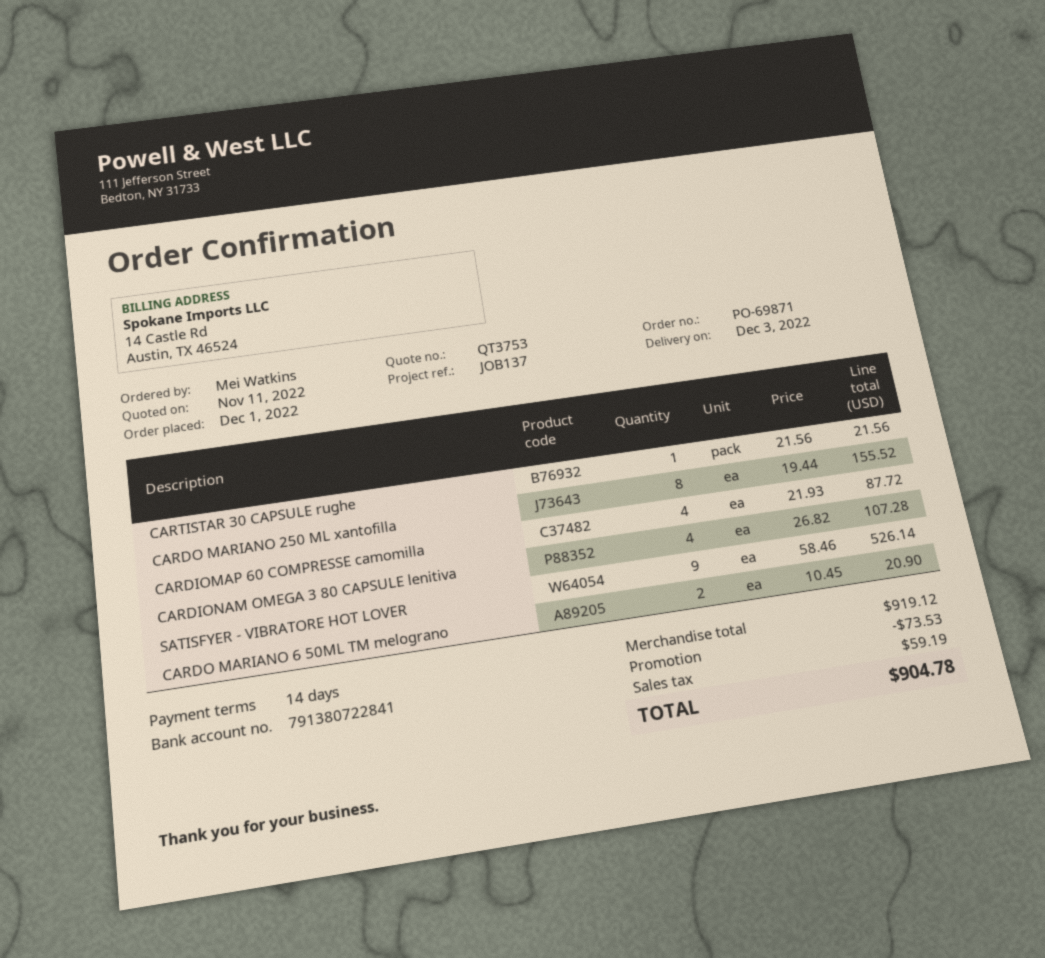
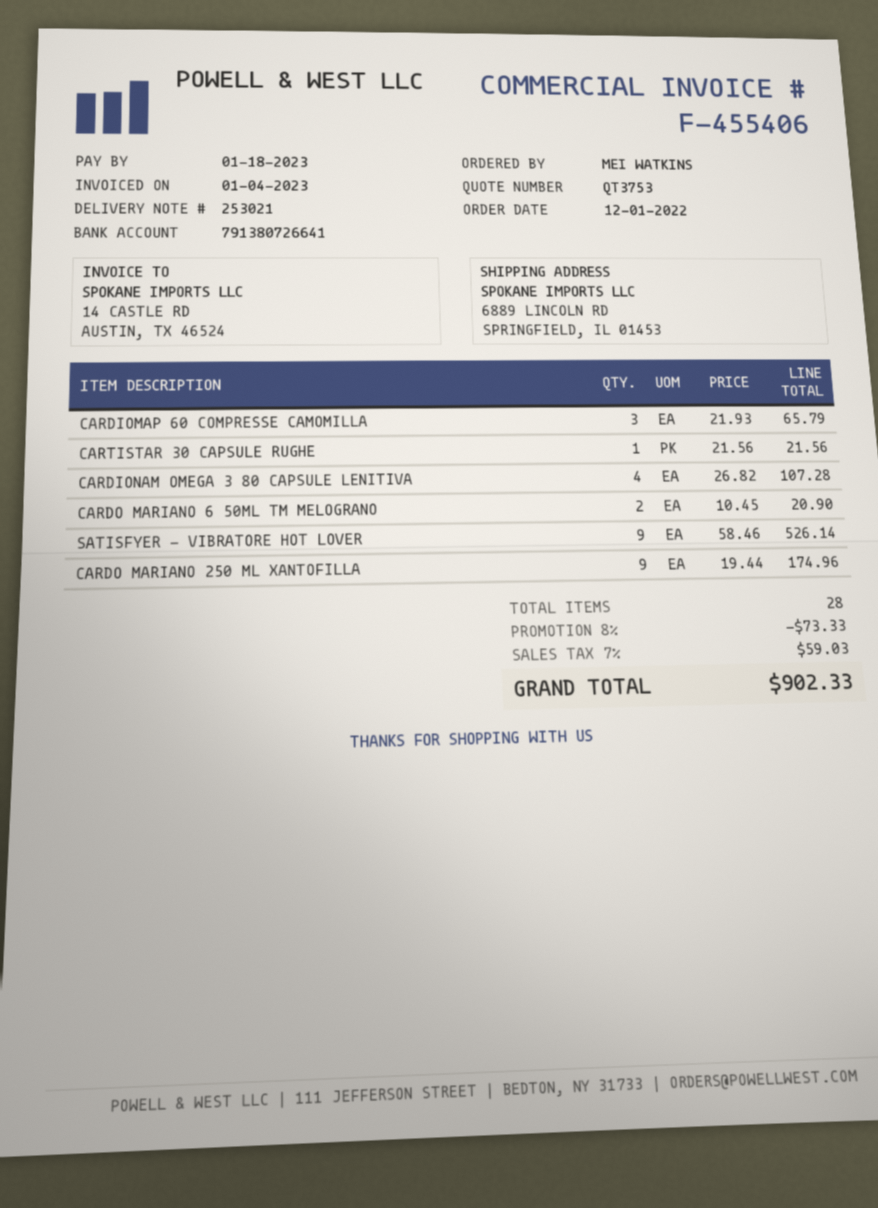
bank account: 791380722841 -> 791380726641
CARDO MARIANO 250 ML xantofilla: 8 x 19.44 = 155.52 -> 9 x 19.44 = 174.96
CARDIOMAP 60 COMPRESSE camomilla: 4 x 21.93 = 87.72 -> 3 x 21.93 = 65.79
discount: 73.53 -> 73.33
tax: 59.19 -> 59.03
total: 904.78 -> 902.33

